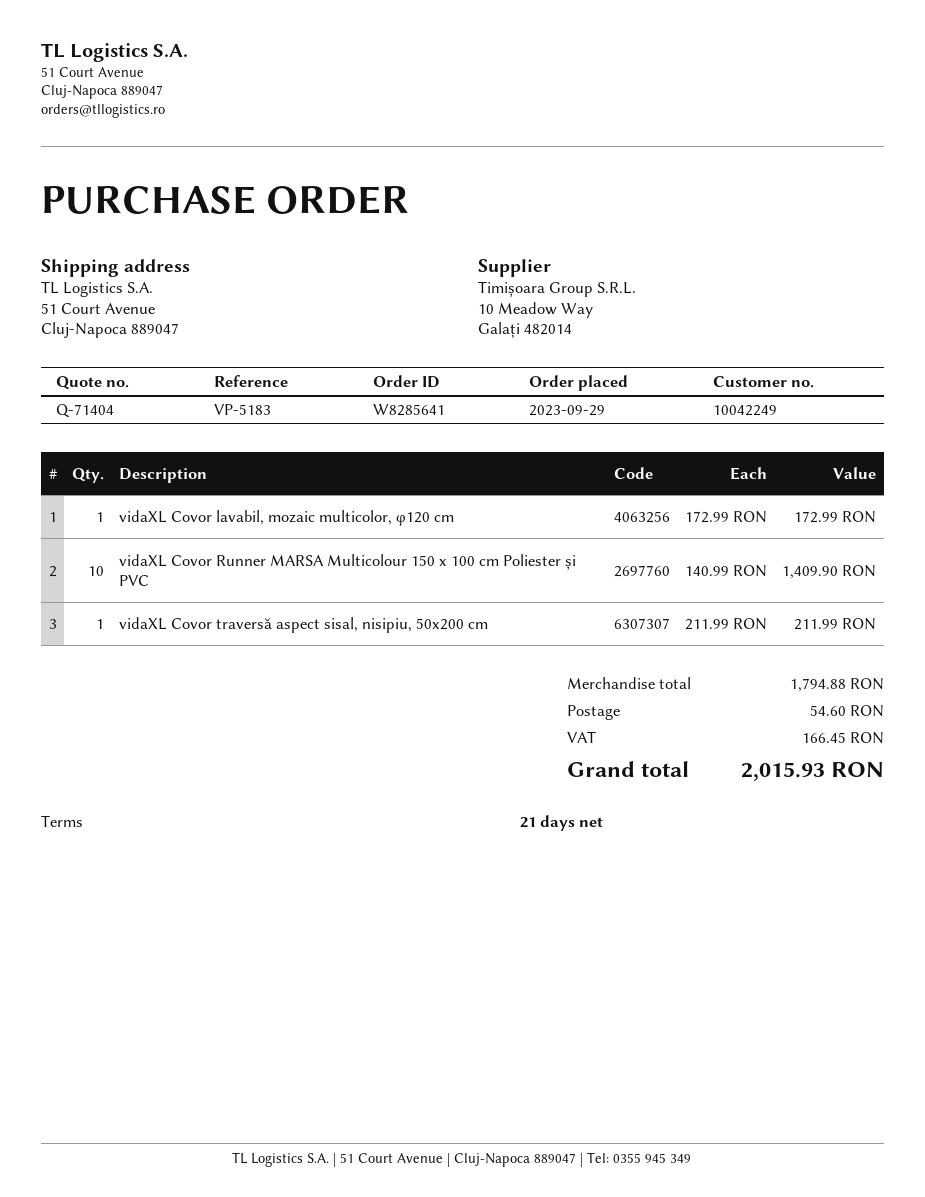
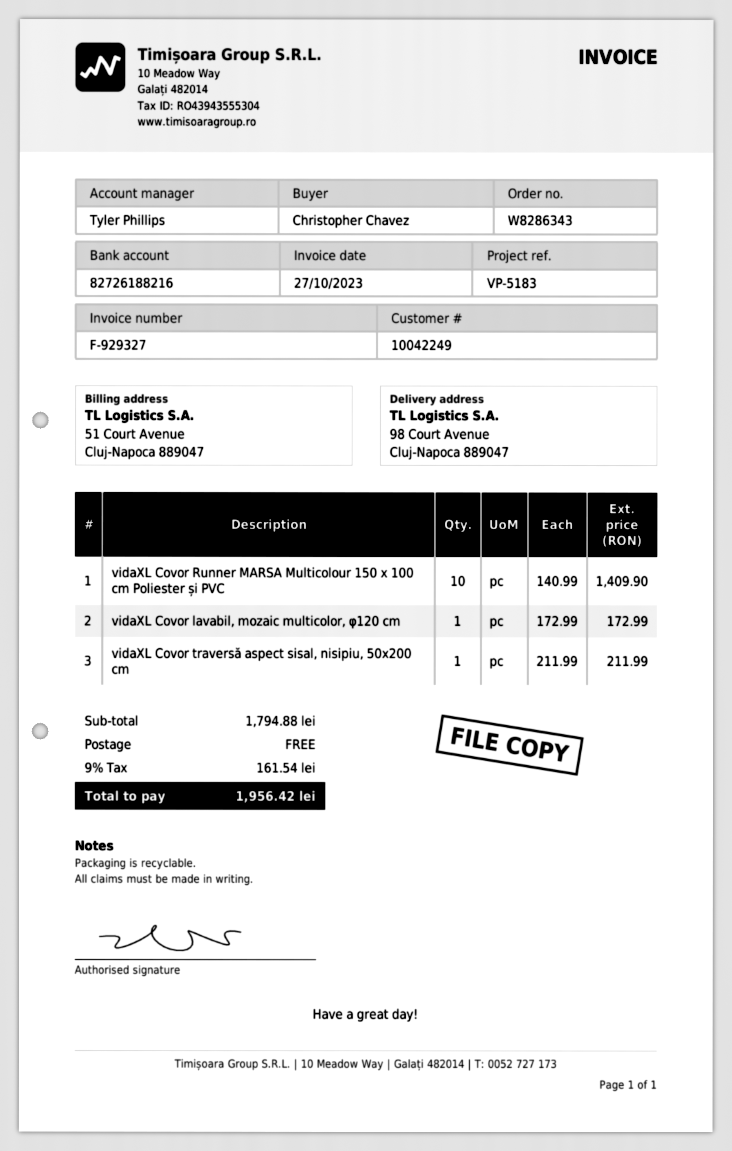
order number: W8285641 -> W8286343
ship to: 51 Court Avenue, Cluj-Napoca 889047 -> 98 Court Avenue, Cluj-Napoca 889047
shipping: 54.60 -> 0.00
tax: 166.45 -> 161.54
total: 2015.93 -> 1956.42

